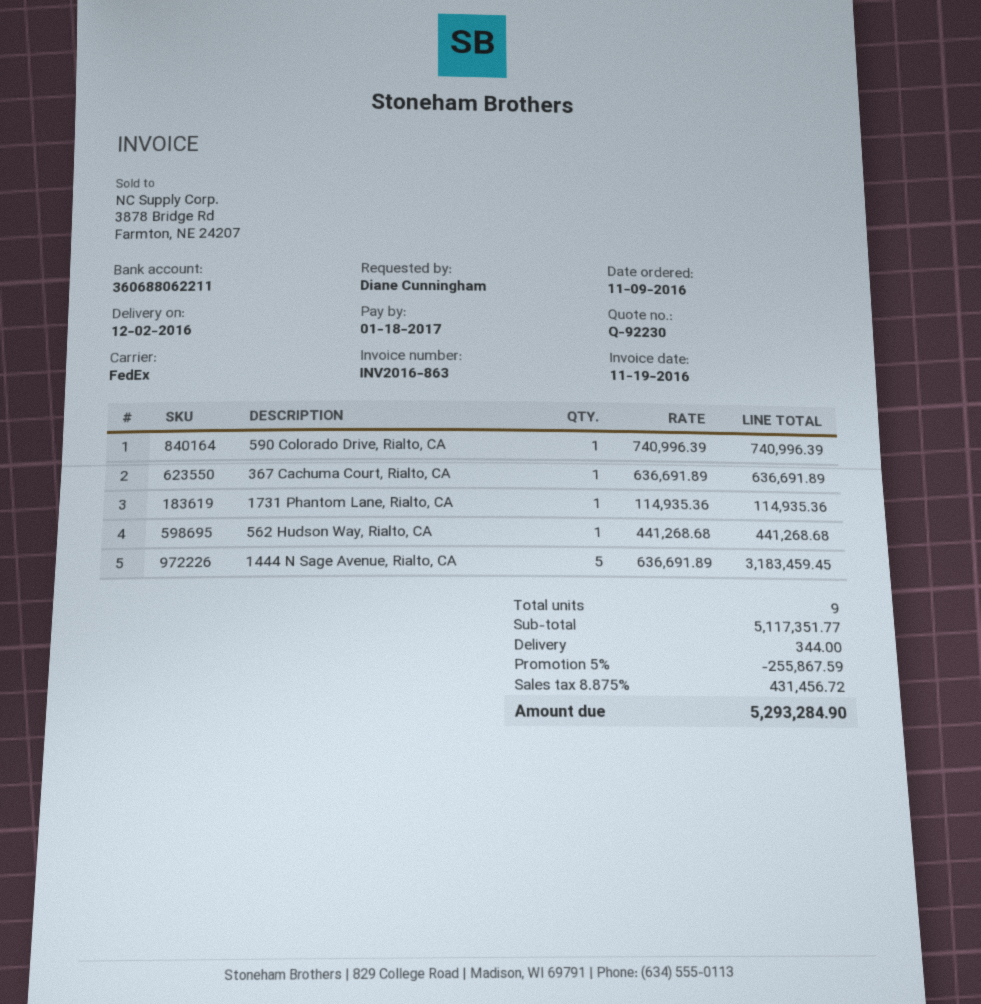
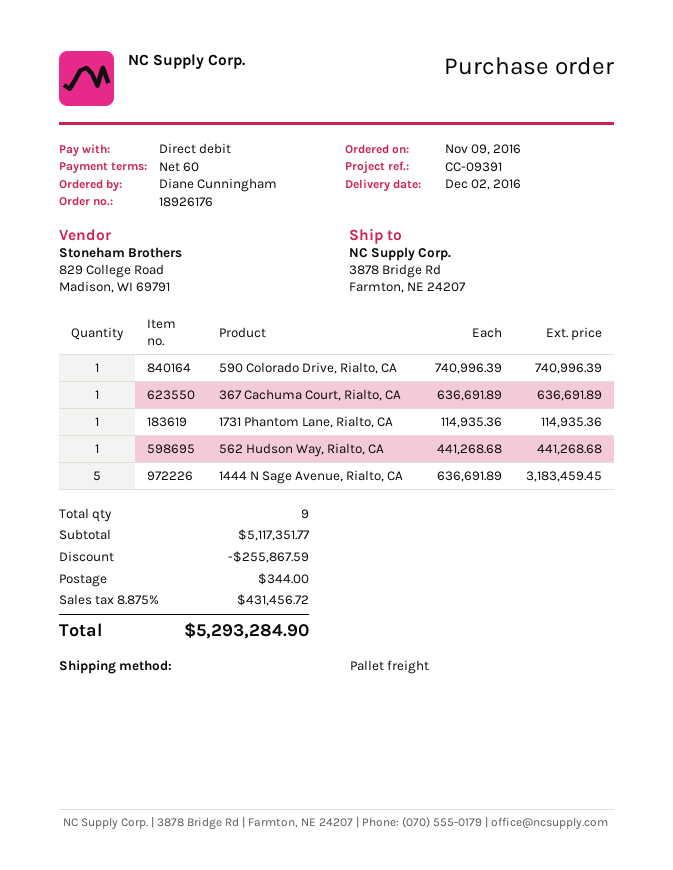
shipping method: FedEx -> pallet freight

